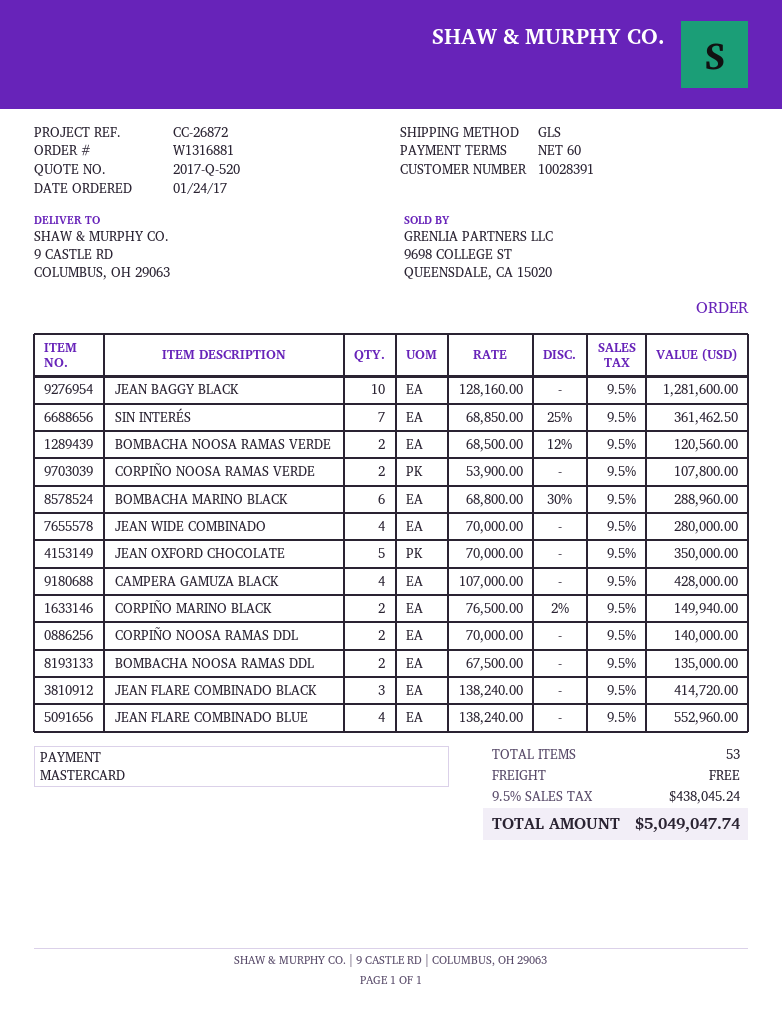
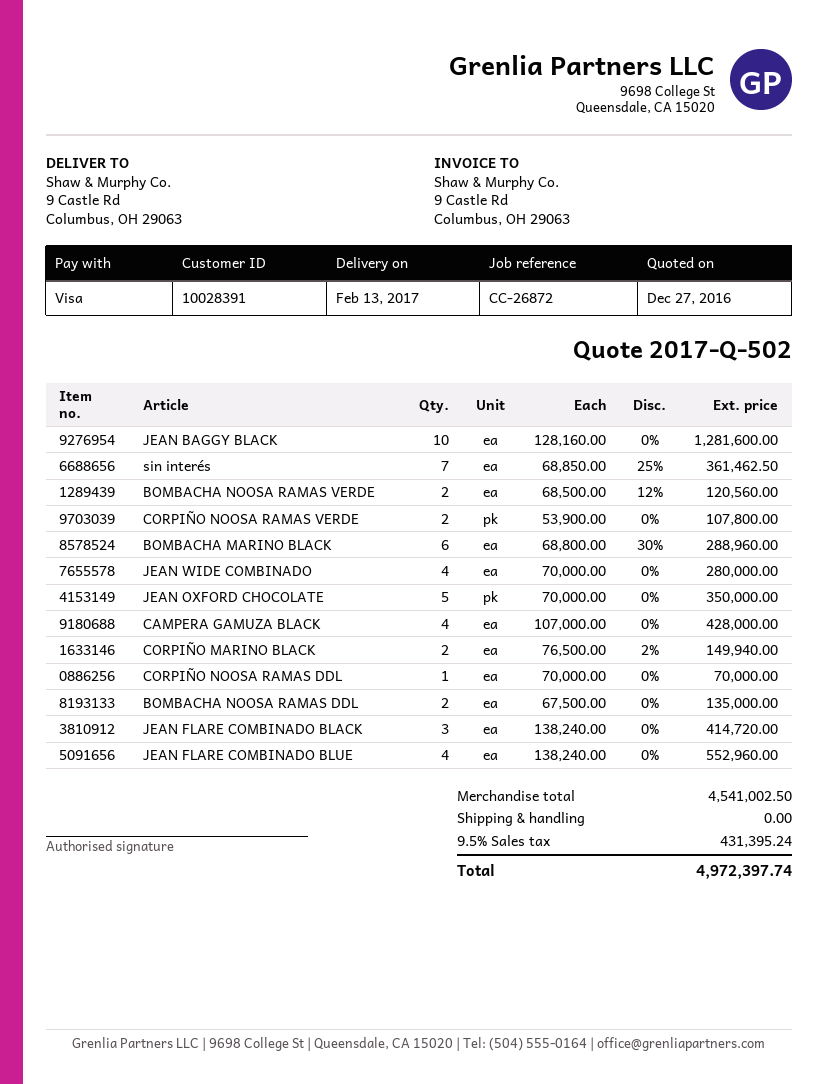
quote number: 2017-Q-520 -> 2017-Q-502
payment method: Mastercard -> Visa
CORPIÑO NOOSA RAMAS DDL: 2 x 70000.00 = 140000.00 -> 1 x 70000.00 = 70000.00
tax: 9.5% = 438045.24 -> 9.5% = 431395.24
total: 5049047.74 -> 4972397.74

